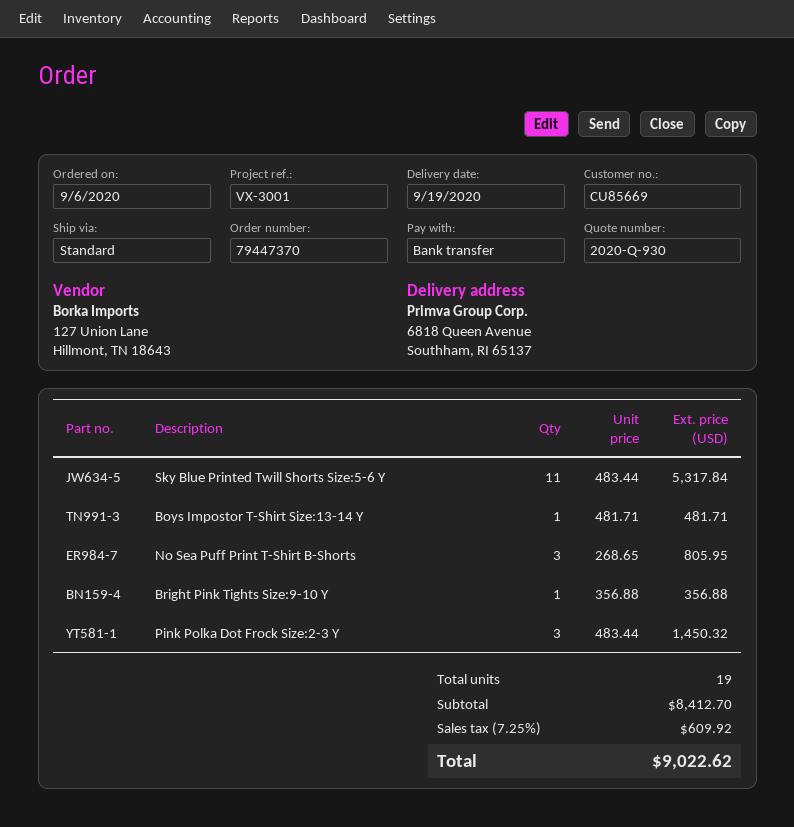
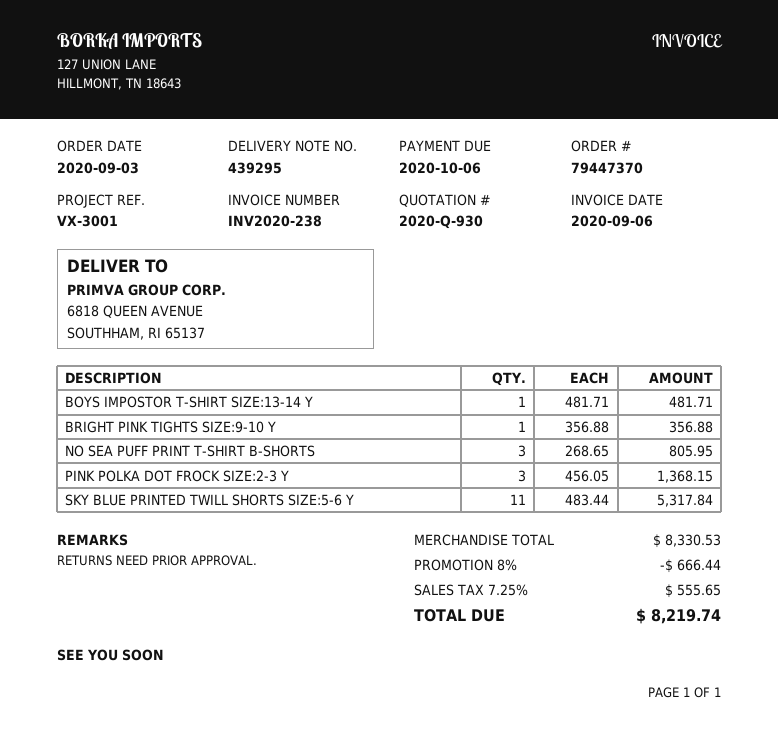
order date: 2020-09-06 -> 2020-09-03
Pink Polka Dot Frock Size:2-3 Y: 3 x 483.44 = 1450.32 -> 3 x 456.05 = 1368.15
subtotal: 8412.70 -> 8330.53
discount: none -> 8% = 666.44
tax: 7.25% = 609.92 -> 7.25% = 555.65
total: 9022.62 -> 8219.74

